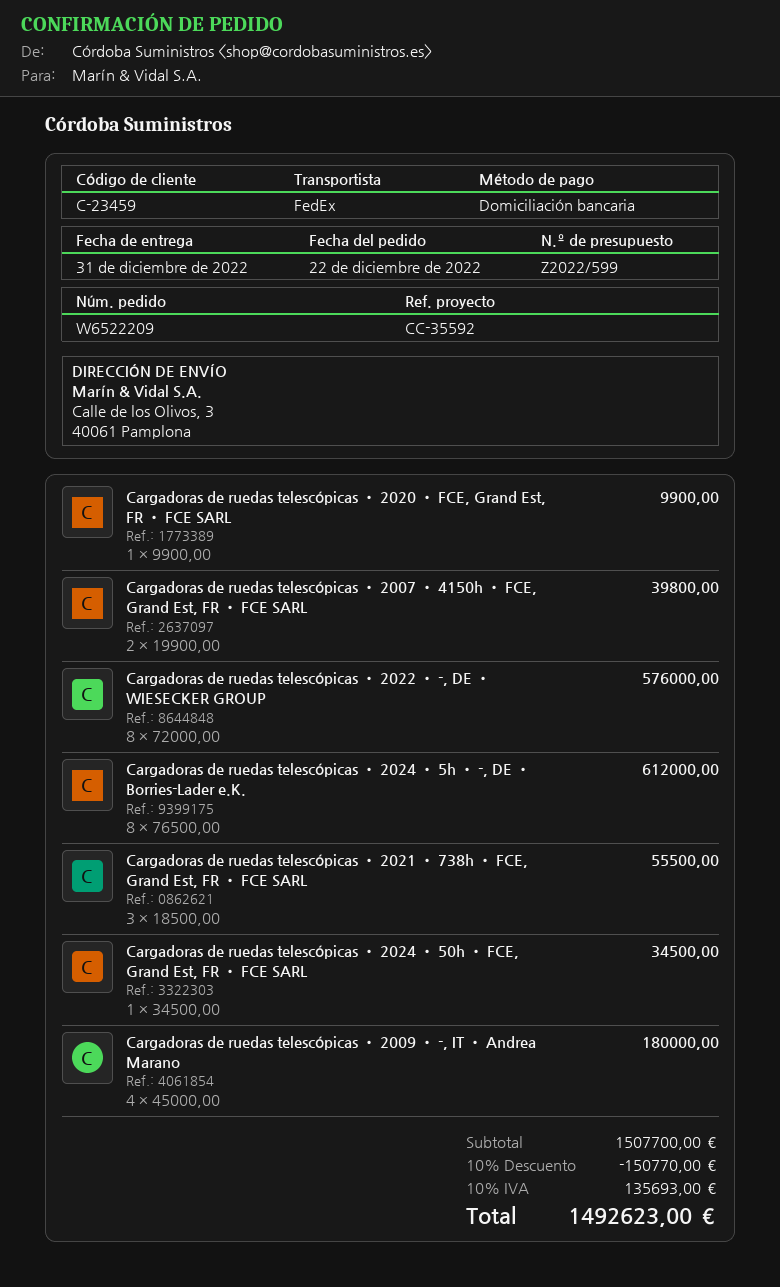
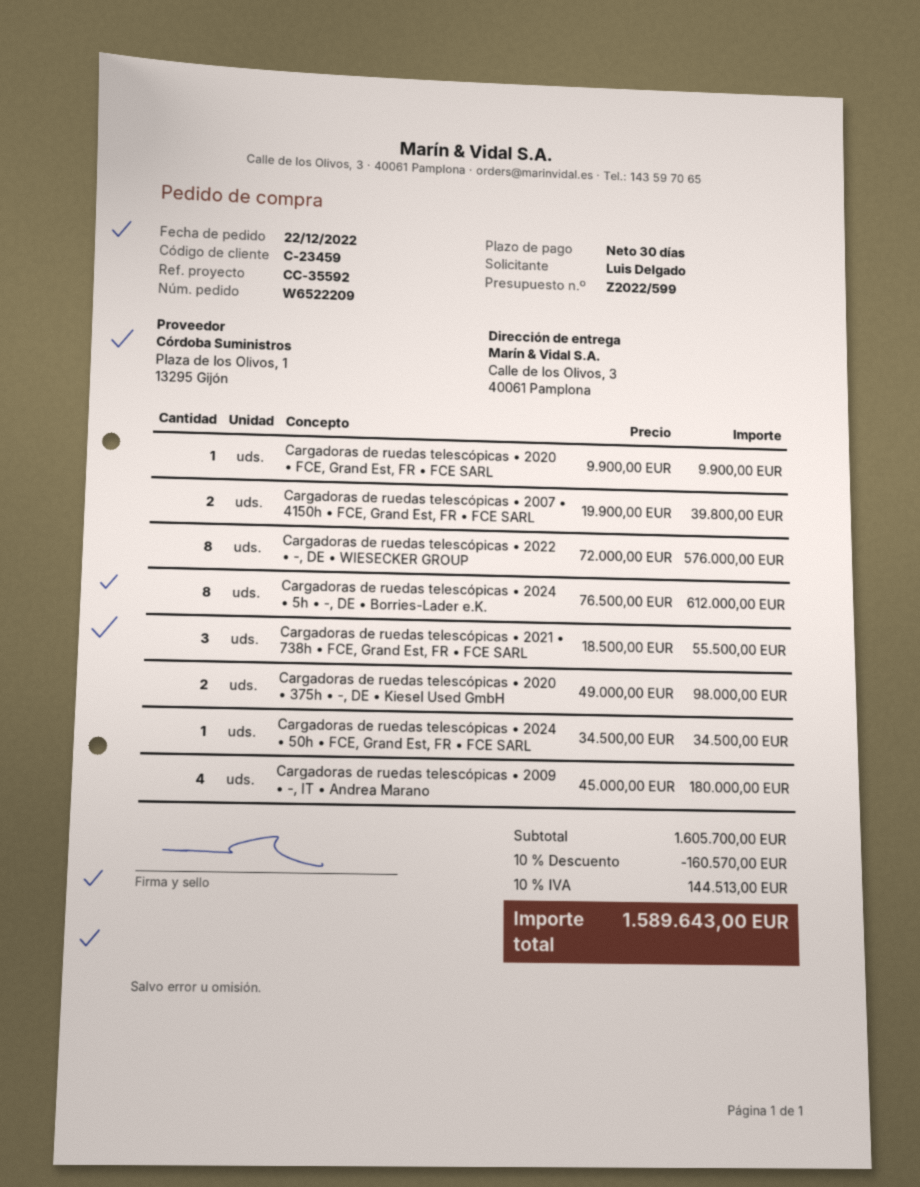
Cargadoras de ruedas telescópicas • 2020 • 375h • -, DE • Kiesel Used GmbH: none -> 2 x 49000.00 = 98000.00
subtotal: 1507700.00 -> 1605700.00
discount: 10% = 150770.00 -> 10% = 160570.00
tax: 10% = 135693.00 -> 10% = 144513.00
total: 1492623.00 -> 1589643.00

